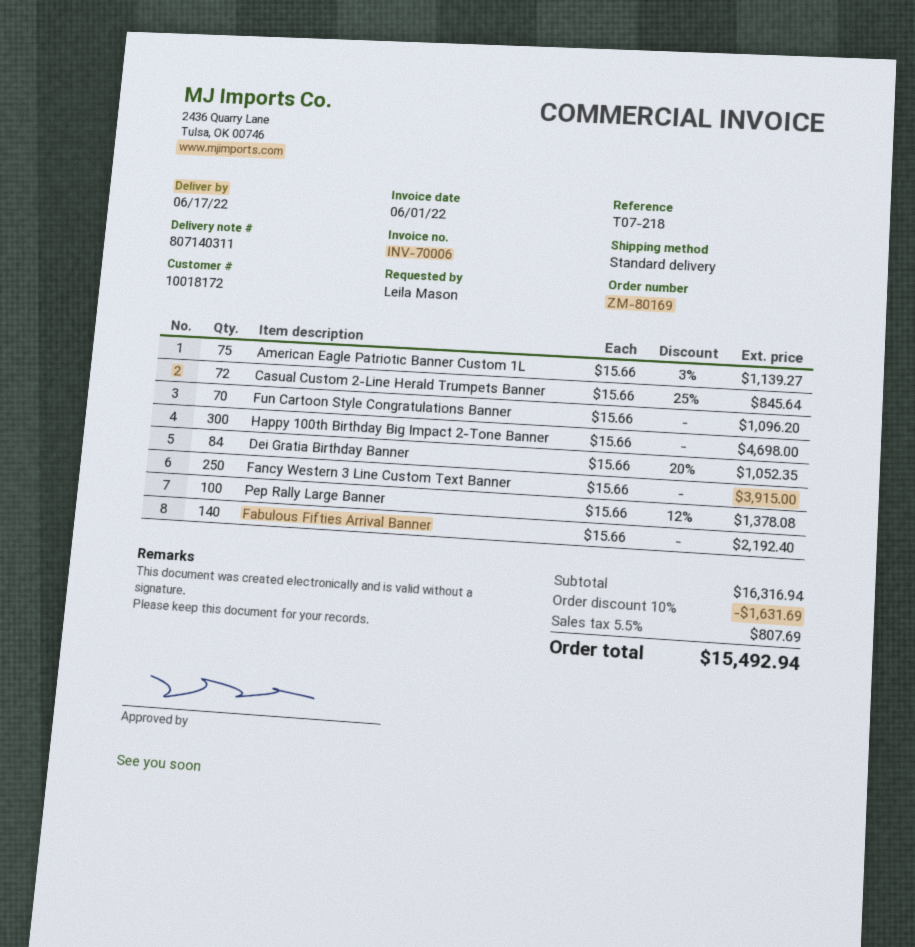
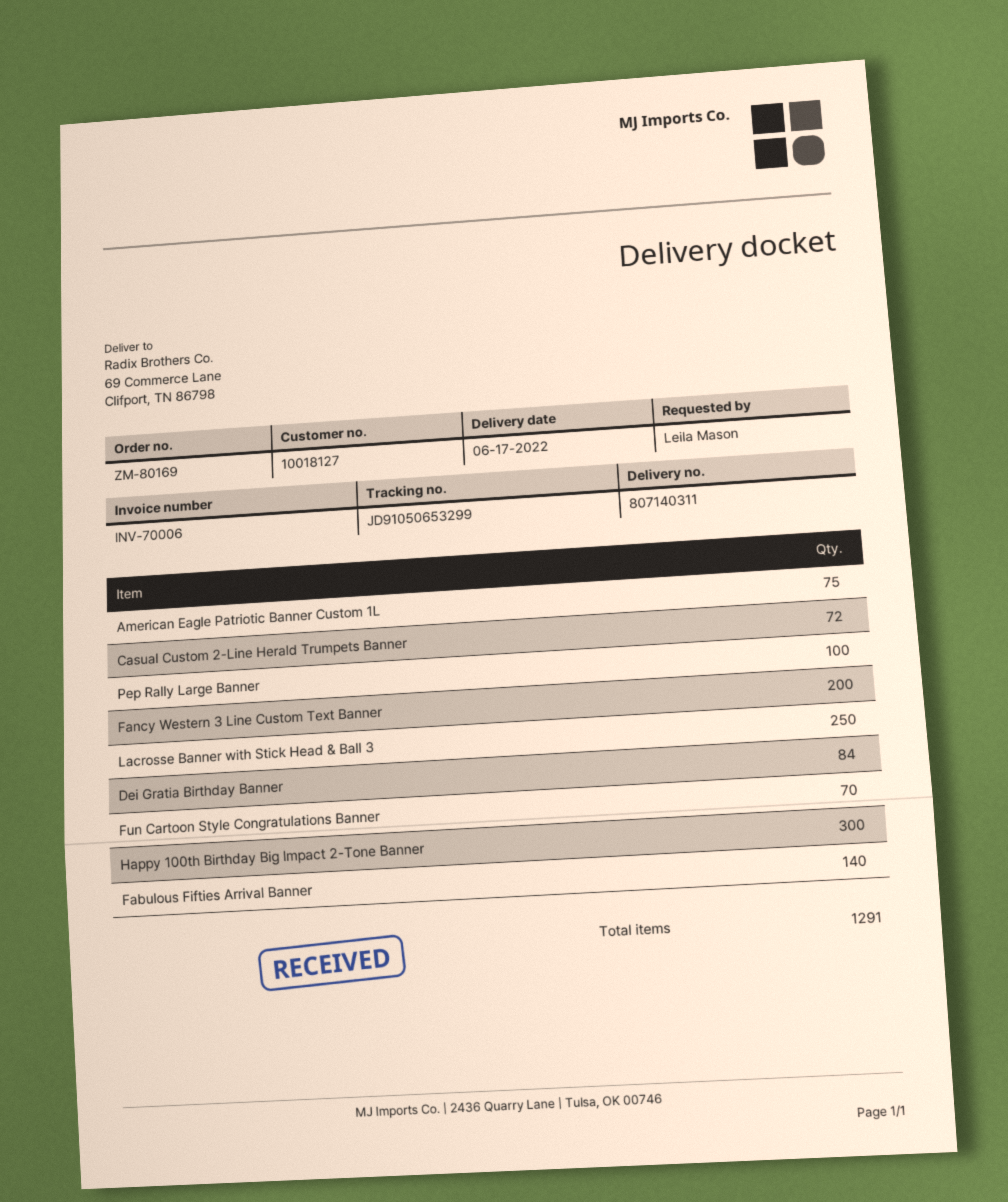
customer number: 10018172 -> 10018127
Fancy Western 3 Line Custom Text Banner: 250 -> 200
Lacrosse Banner with Stick Head & Ball 3: none -> 250

